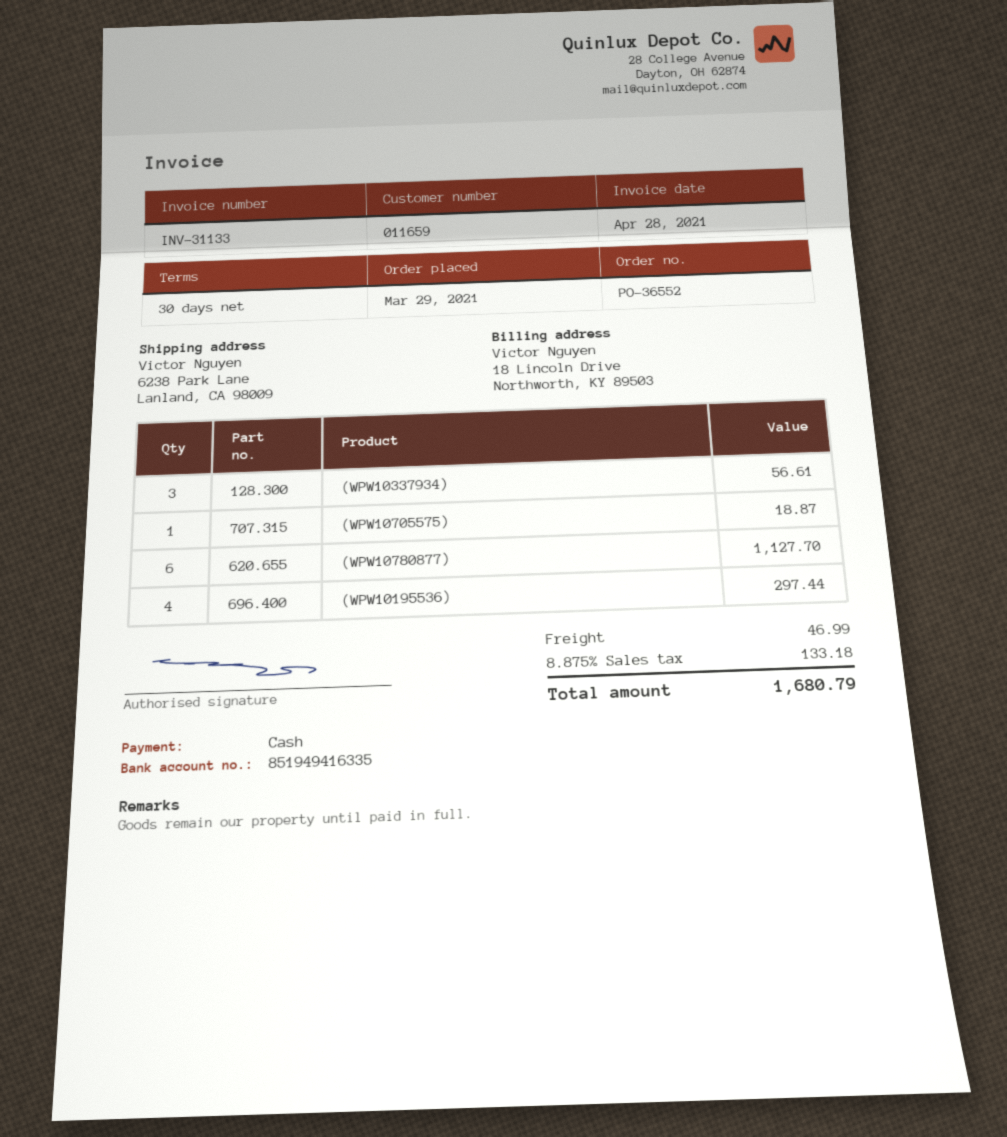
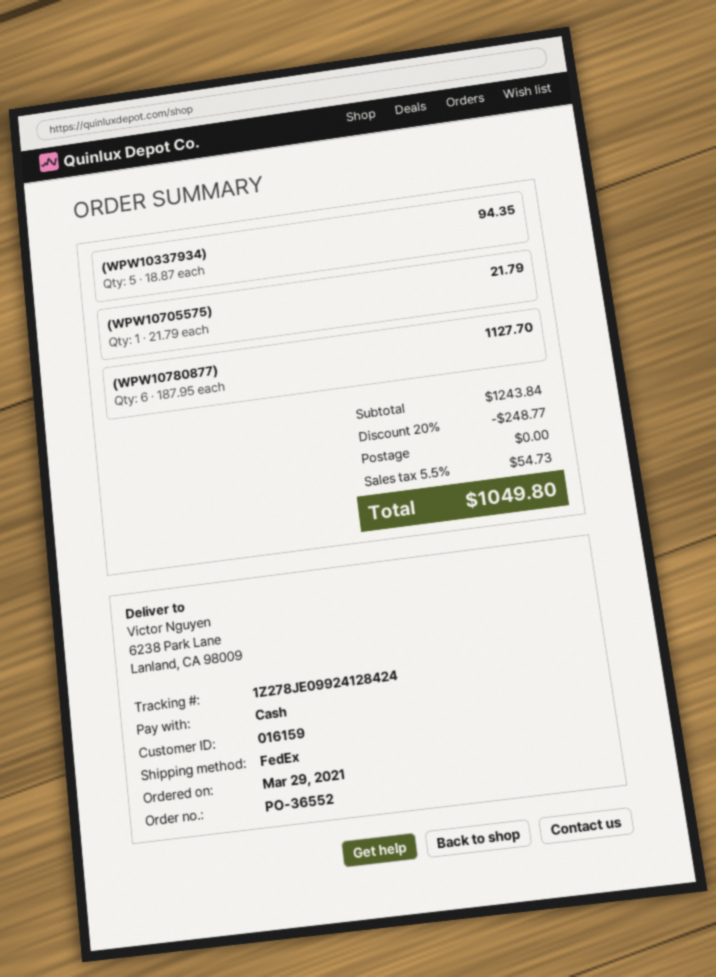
customer number: 011659 -> 016159
(WPW10337934): 3 for 56.61 -> 5 for 94.35
(WPW10705575): 1 for 18.87 -> 1 for 21.79
(WPW10195536): 4 for 297.44 -> none
discount: none -> 20% = 248.77
shipping: 46.99 -> 0.00
tax: 8.875% = 133.18 -> 5.5% = 54.73
total: 1680.79 -> 1049.80

